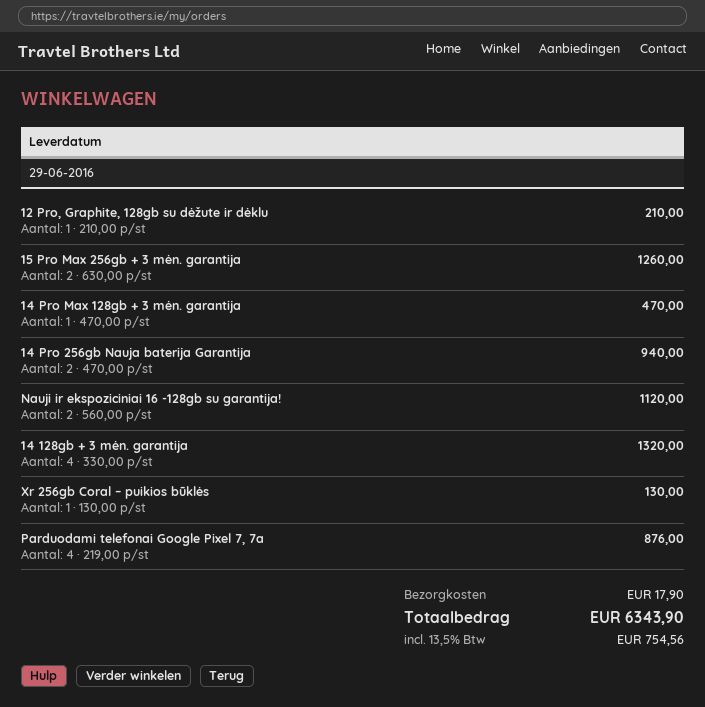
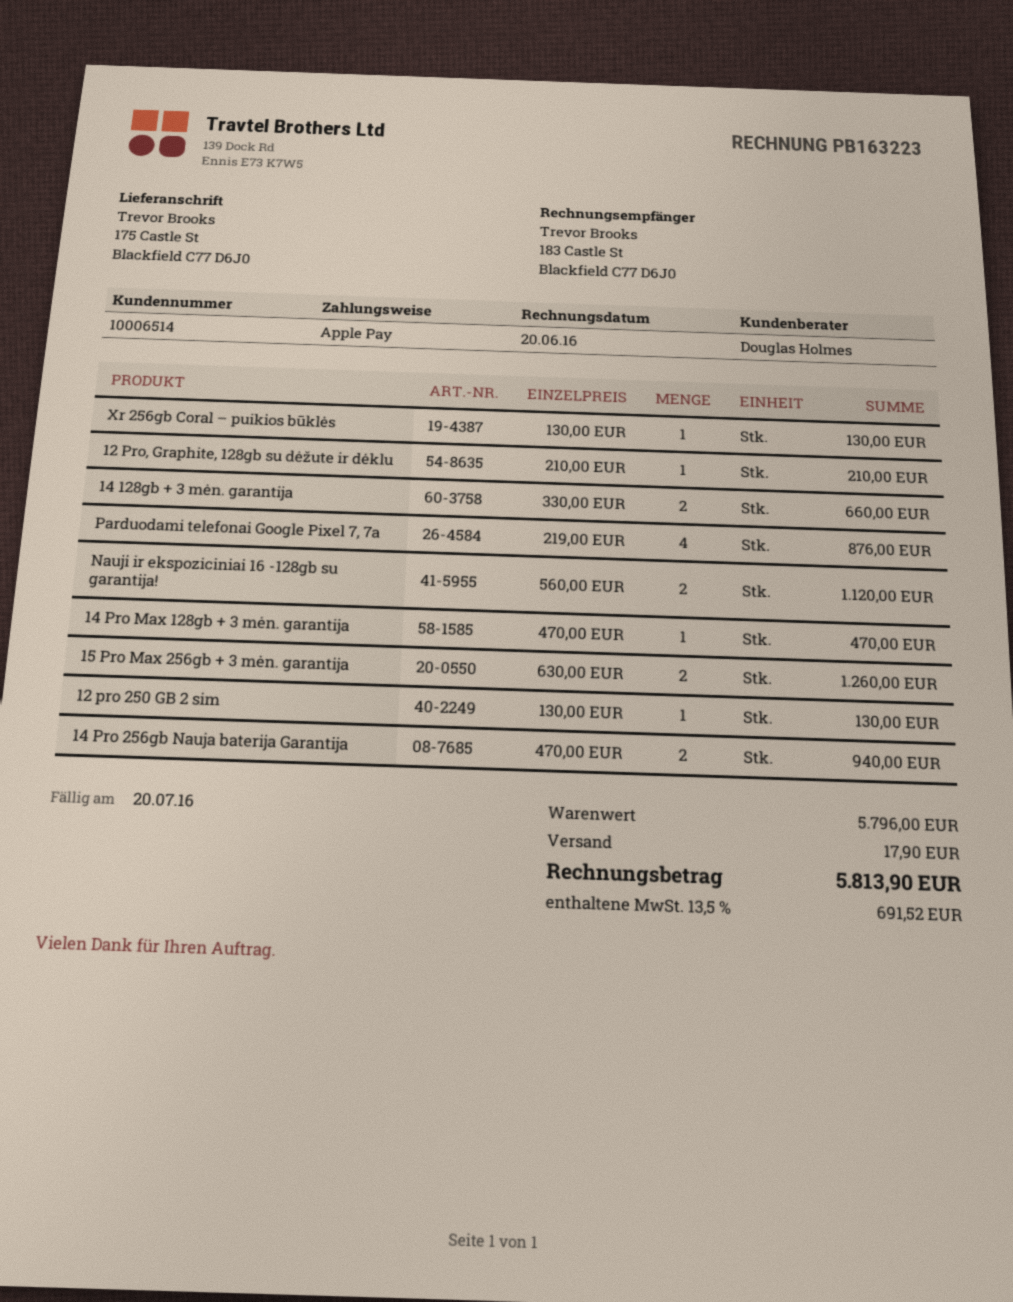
14 128gb + 3 mėn. garantija: 4 x 330.00 = 1320.00 -> 2 x 330.00 = 660.00
12 pro 250 GB 2 sim: none -> 1 x 130.00 = 130.00
tax: 13.5% = 754.56 -> 13.5% = 691.52
total: 6343.90 -> 5813.90

